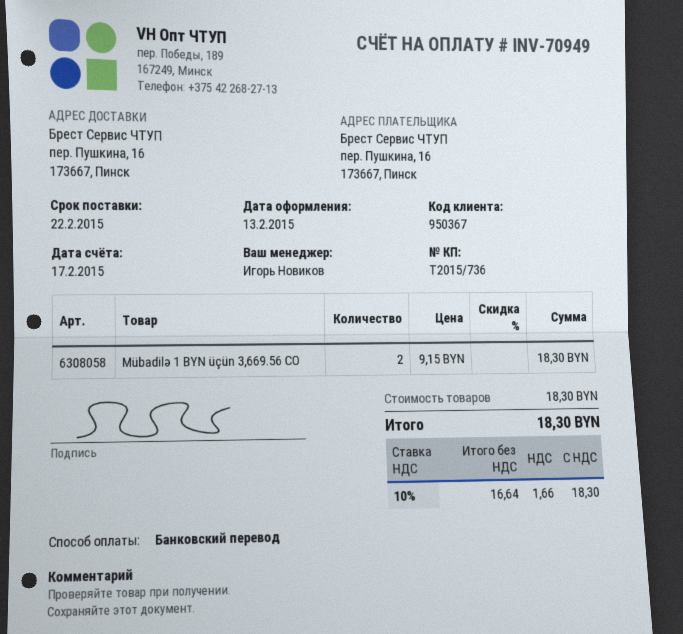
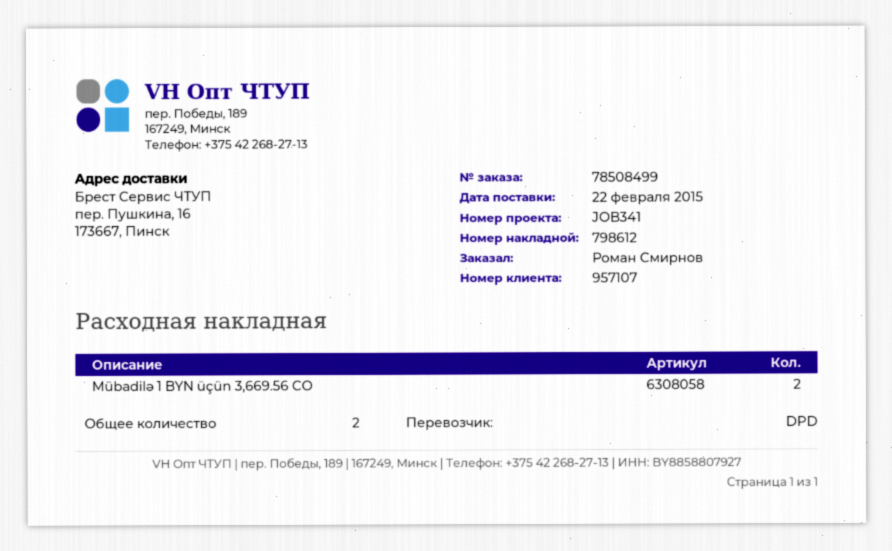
customer number: 950367 -> 957107

